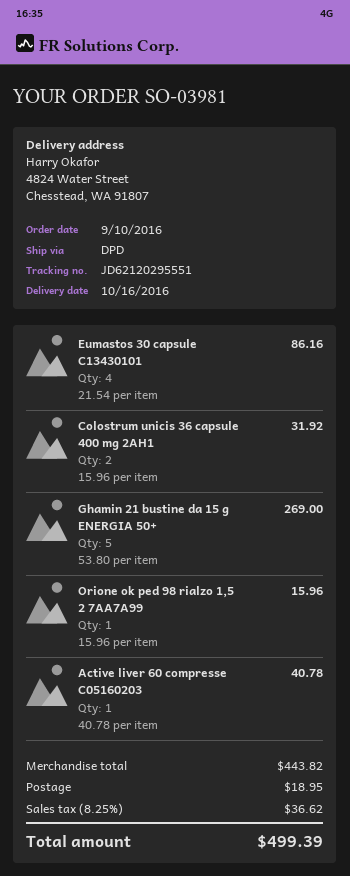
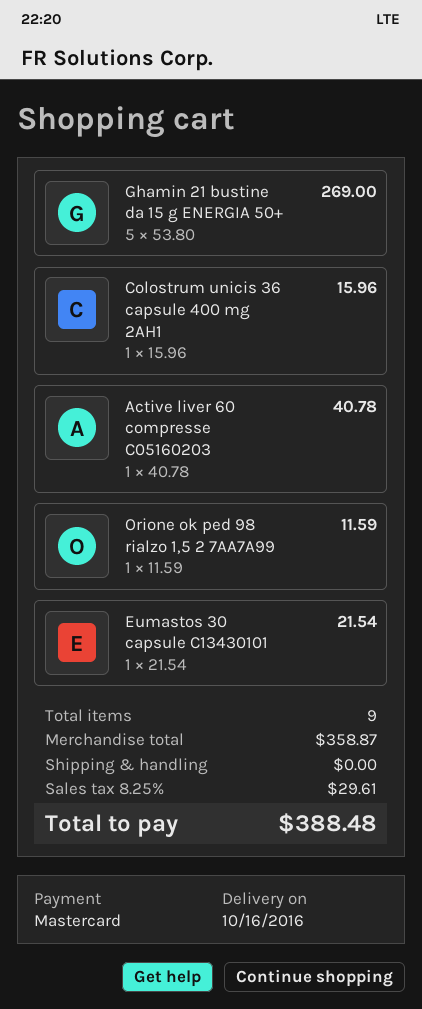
Eumastos 30 capsule C13430101: 4 x 21.54 = 86.16 -> 1 x 21.54 = 21.54
Colostrum unicis 36 capsule 400 mg 2AH1: 2 x 15.96 = 31.92 -> 1 x 15.96 = 15.96
Orione ok ped 98 rialzo 1,5 2 7AA7A99: 1 x 15.96 = 15.96 -> 1 x 11.59 = 11.59
subtotal: 443.82 -> 358.87
shipping: 18.95 -> 0.00
tax: 8.25% = 36.62 -> 8.25% = 29.61
total: 499.39 -> 388.48

